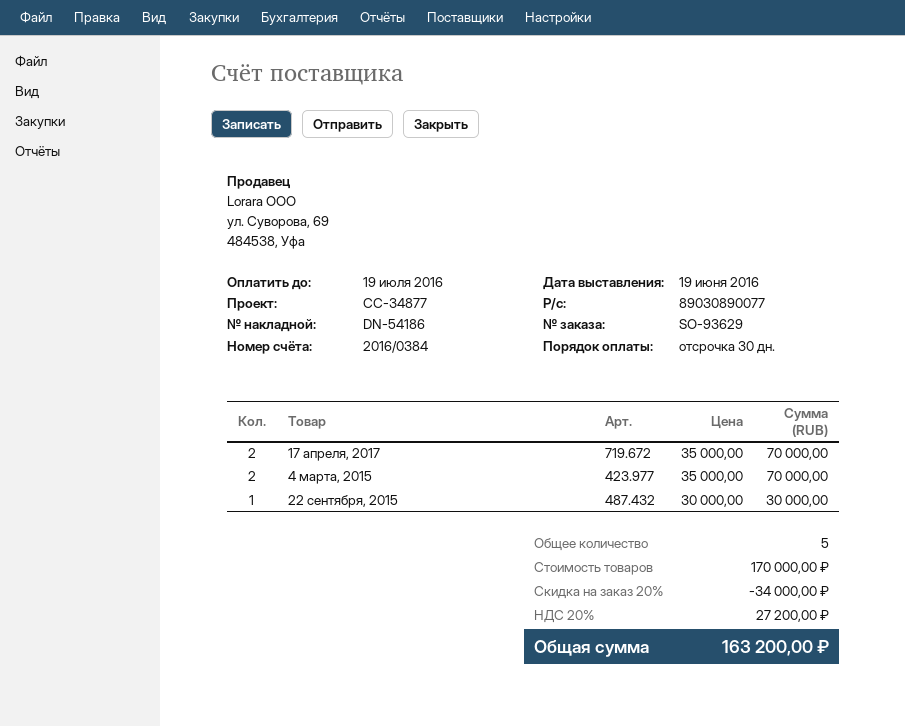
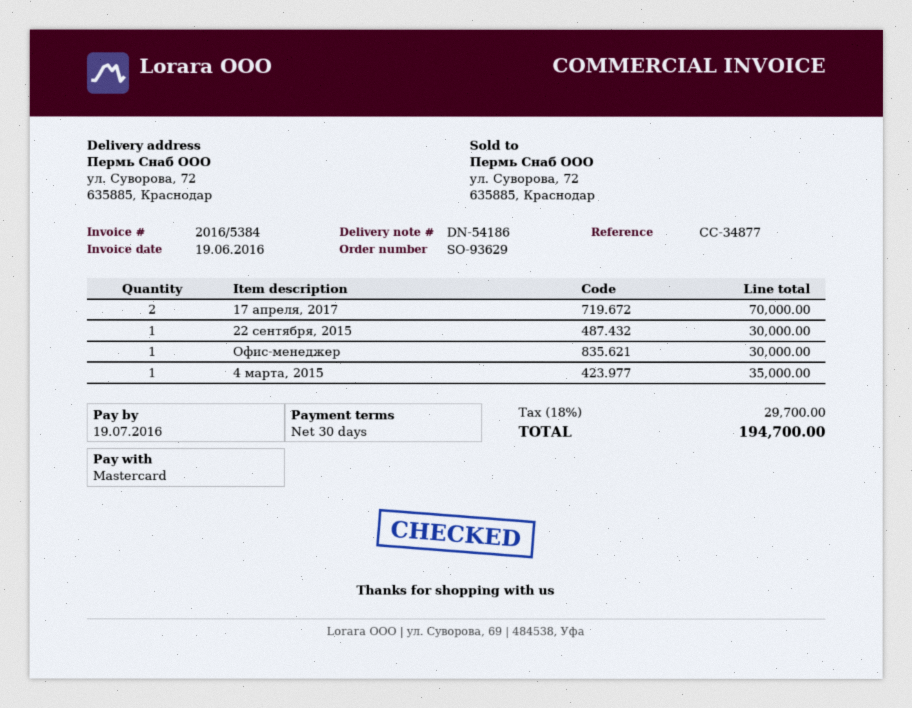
invoice number: 2016/0384 -> 2016/5384
4 марта, 2015: 2 for 70000.00 -> 1 for 35000.00
Офис-менеджер: none -> 1 for 30000.00
discount: 20% = 34000.00 -> none
tax: 20% = 27200.00 -> 18% = 29700.00
total: 163200.00 -> 194700.00

